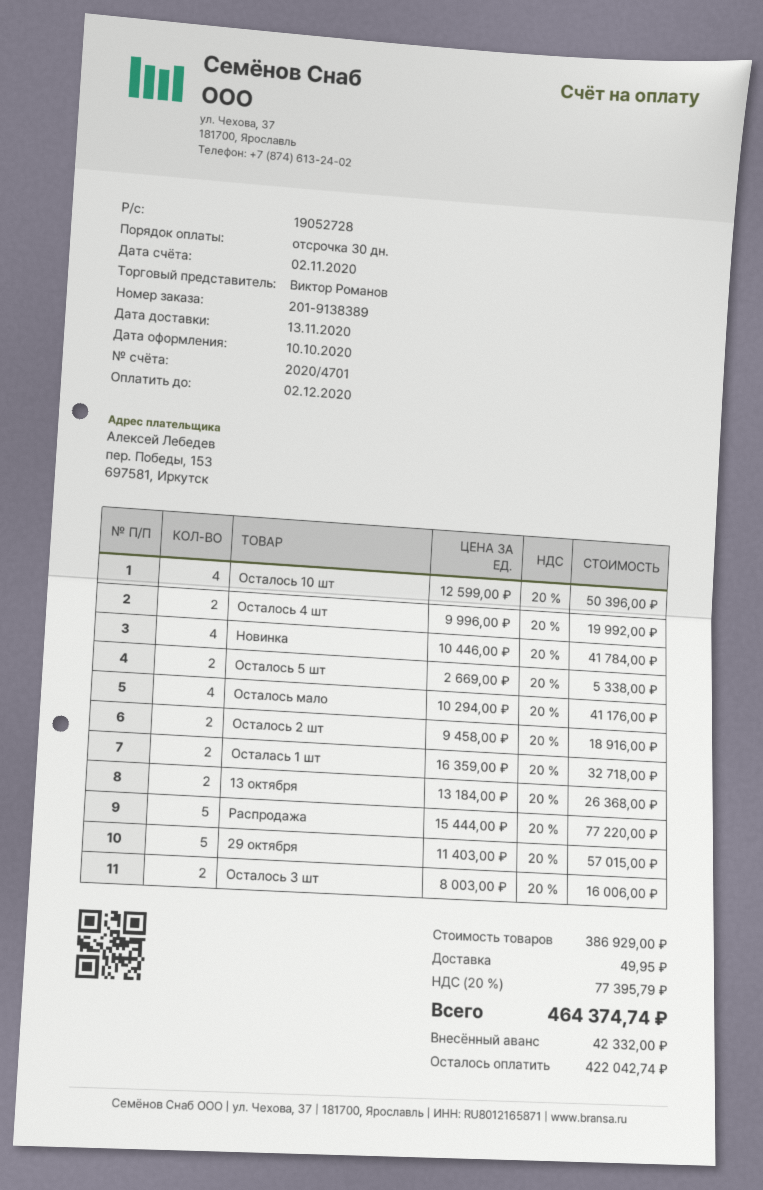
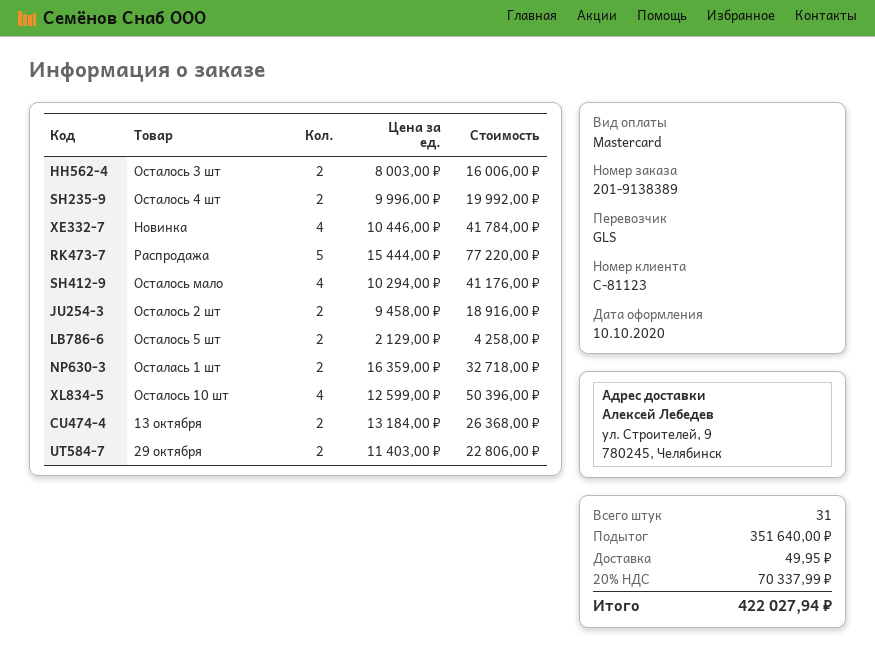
Осталось 5 шт: 2 x 2669.00 = 5338.00 -> 2 x 2129.00 = 4258.00
29 октября: 5 x 11403.00 = 57015.00 -> 2 x 11403.00 = 22806.00
subtotal: 386929.00 -> 351640.00
tax: 20% = 77395.79 -> 20% = 70337.99
total: 464374.74 -> 422027.94

